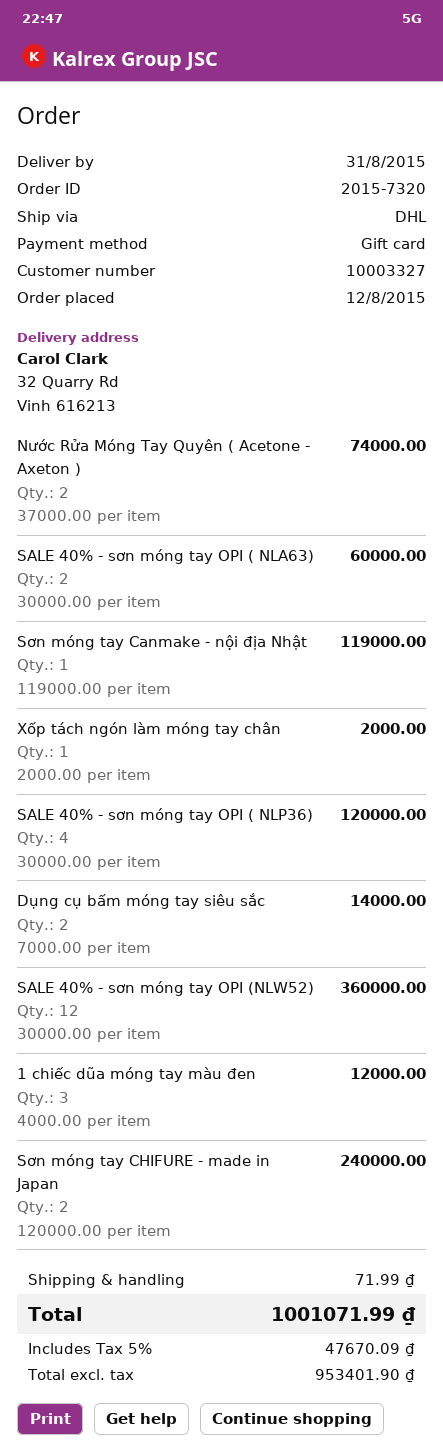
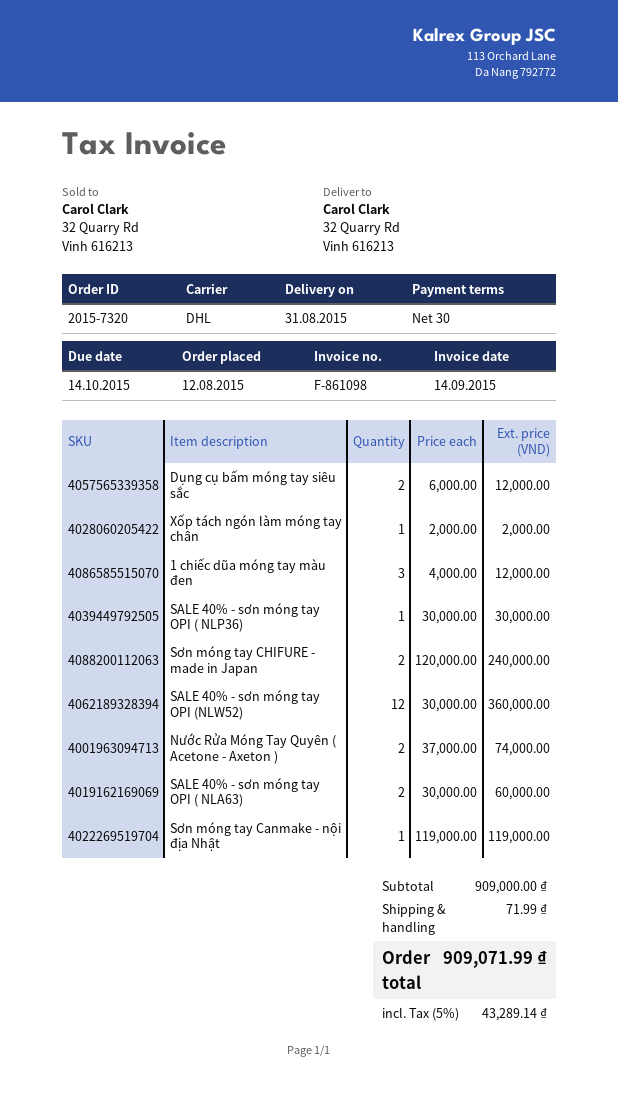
SALE 40% - sơn móng tay OPI ( NLP36): 4 x 30000.00 = 120000.00 -> 1 x 30000.00 = 30000.00
Dụng cụ bấm móng tay siêu sắc: 2 x 7000.00 = 14000.00 -> 2 x 6000.00 = 12000.00
tax: 5% = 47670.09 -> 5% = 43289.14
total: 1001071.99 -> 909071.99

